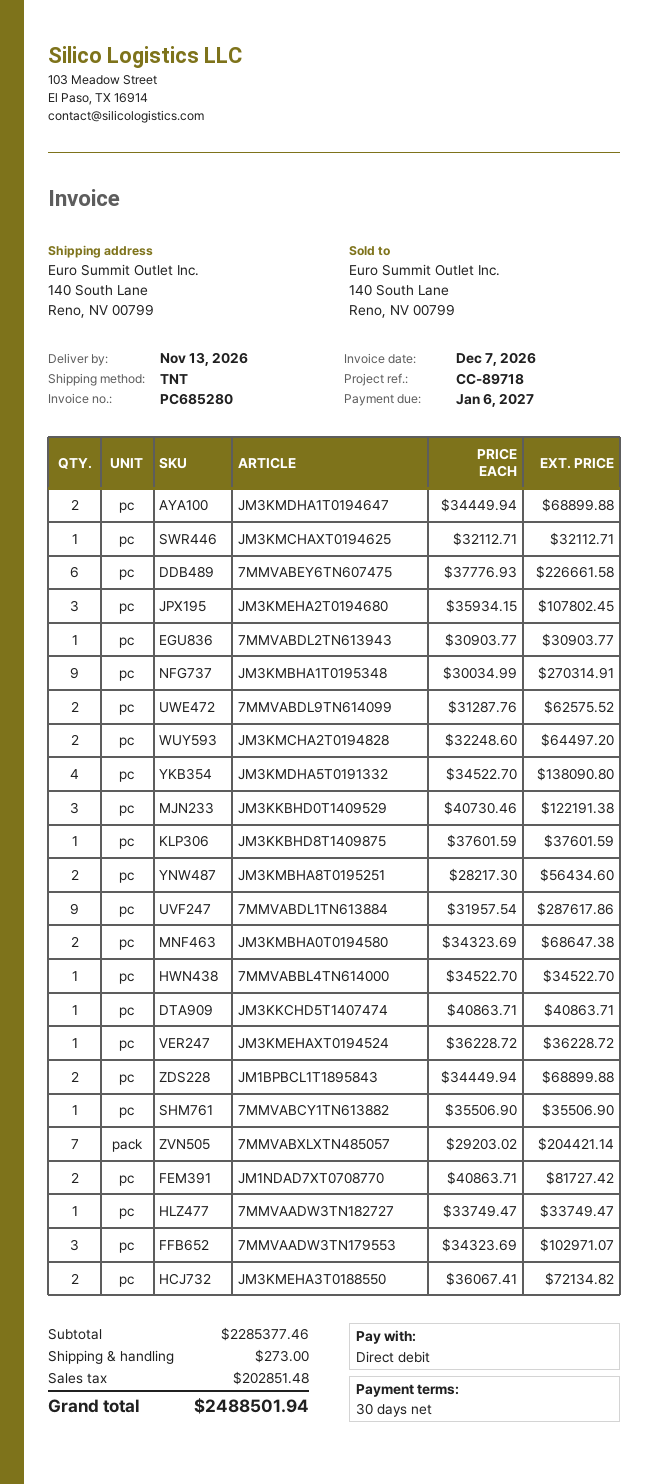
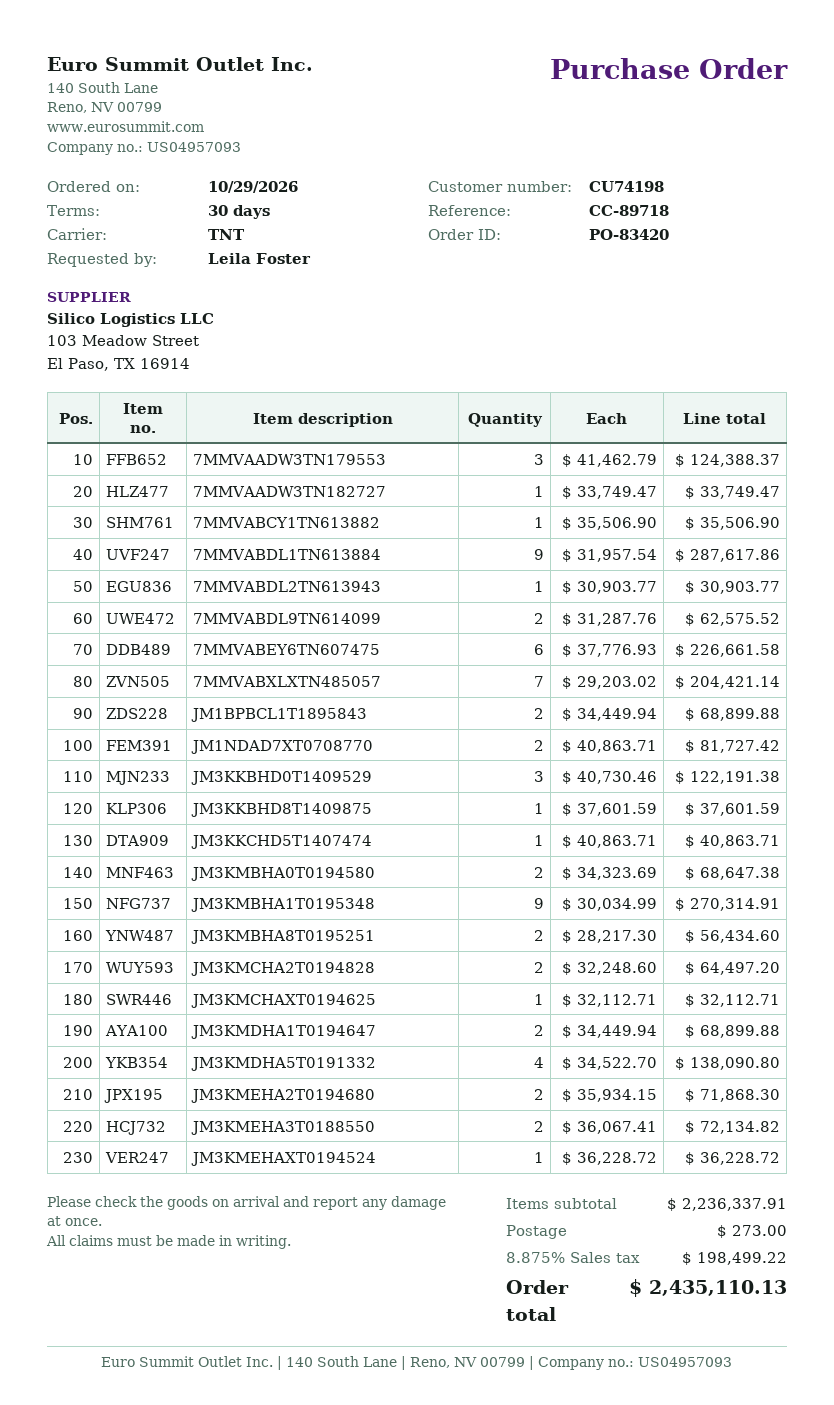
JM3KMEHA2T0194680: 3 x 35934.15 = 107802.45 -> 2 x 35934.15 = 71868.30
7MMVABBL4TN614000: 1 x 34522.70 = 34522.70 -> none
7MMVAADW3TN179553: 3 x 34323.69 = 102971.07 -> 3 x 41462.79 = 124388.37
subtotal: 2285377.46 -> 2236337.91
tax: 202851.48 -> 198499.22
total: 2488501.94 -> 2435110.13

